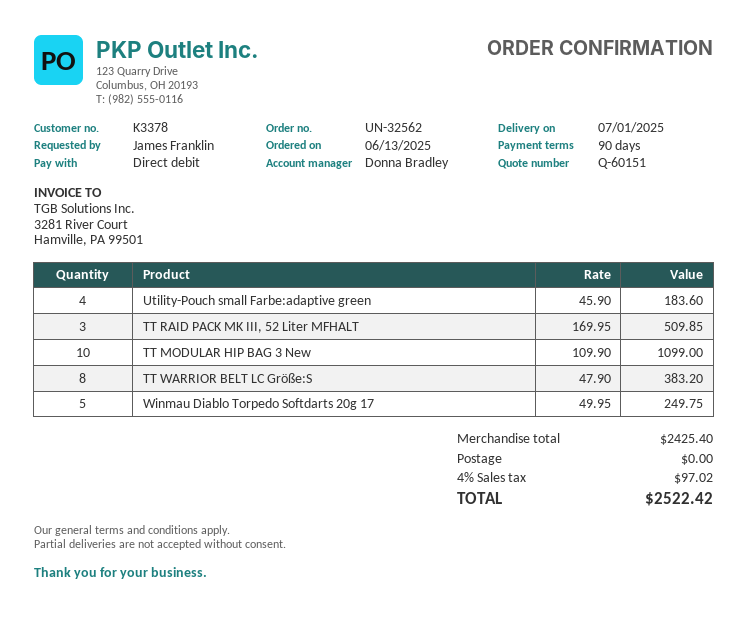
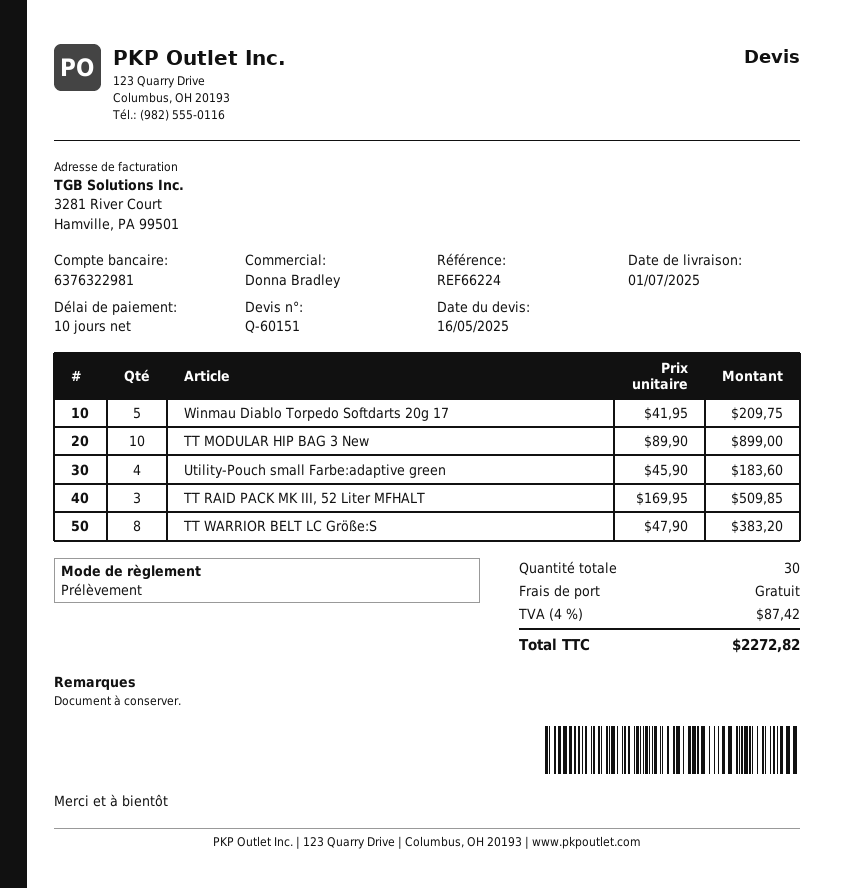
payment terms: 90 days -> 10 days
TT MODULAR HIP BAG 3 New: 10 x 109.90 = 1099.00 -> 10 x 89.90 = 899.00
Winmau Diablo Torpedo Softdarts 20g 17: 5 x 49.95 = 249.75 -> 5 x 41.95 = 209.75
tax: 4% = 97.02 -> 4% = 87.42
total: 2522.42 -> 2272.82

